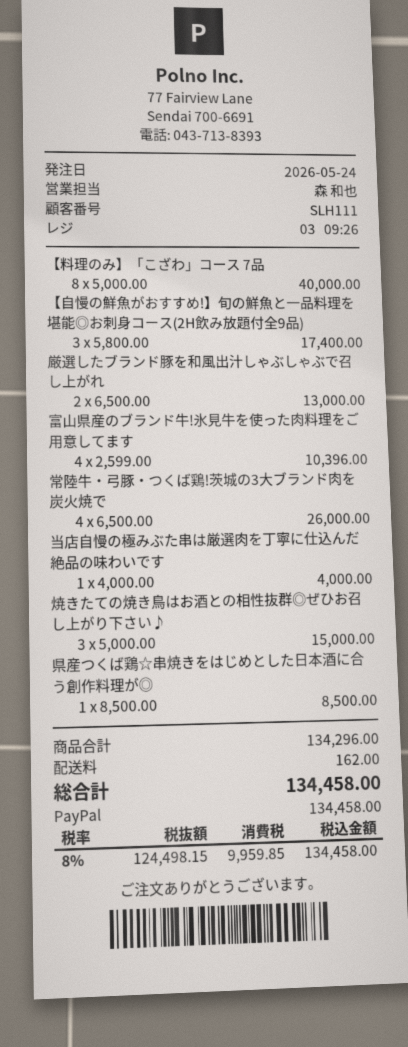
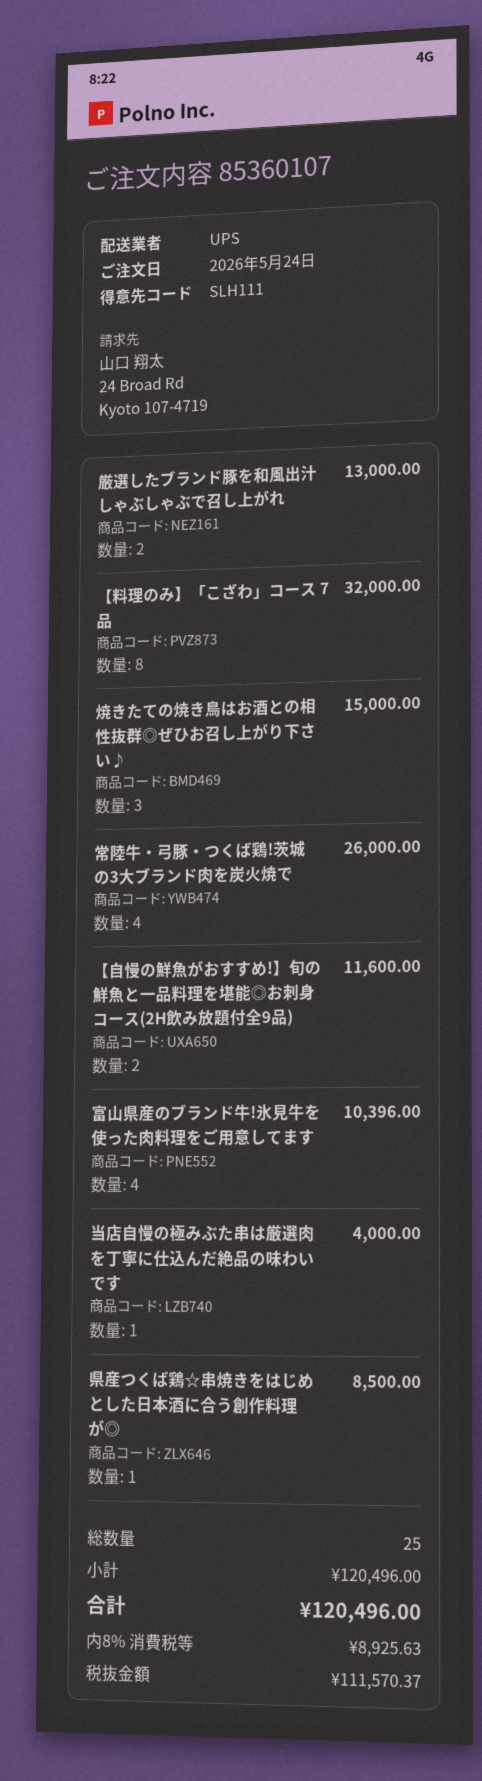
【料理のみ】「こざわ」コース 7品: 8 for 40000.00 -> 8 for 32000.00
【自慢の鮮魚がおすすめ!】旬の鮮魚と一品料理を堪能◎お刺身コース(2H飲み放題付全9品): 3 for 17400.00 -> 2 for 11600.00
subtotal: 134296.00 -> 120496.00
shipping: 162.00 -> none
net: 124498.15 -> 111570.37
tax: 8% = 9959.85 -> 8% = 8925.63
total: 134458.00 -> 120496.00

